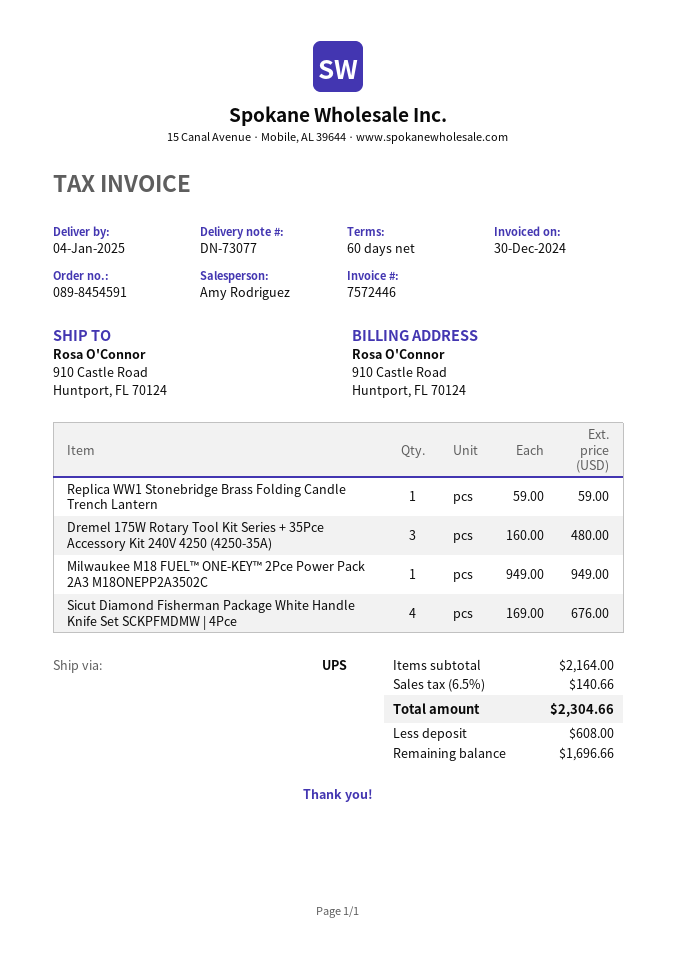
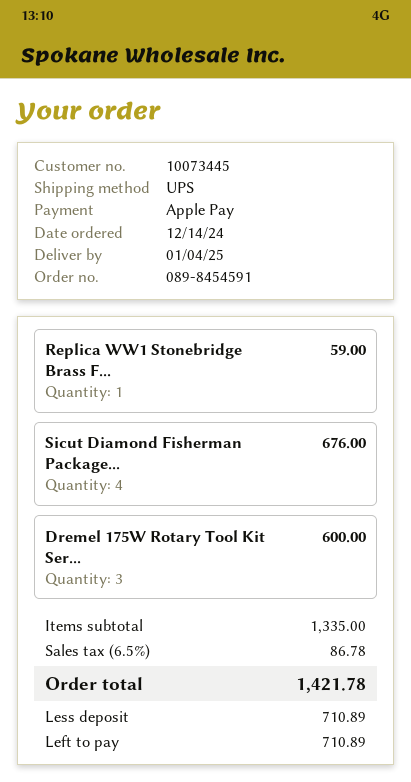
Dremel 175W Rotary Tool Kit Series + 35Pce Accessory Kit 240V 4250 (4250-35A): 3 for 480.00 -> 3 for 600.00
Milwaukee M18 FUEL™ ONE-KEY™ 2Pce Power Pack 2A3 M18ONEPP2A3502C: 1 for 949.00 -> none
subtotal: 2164.00 -> 1335.00
tax: 6.5% = 140.66 -> 6.5% = 86.78
total: 2304.66 -> 1421.78
deposit: 608.00 -> 710.89
balance: 1696.66 -> 710.89

